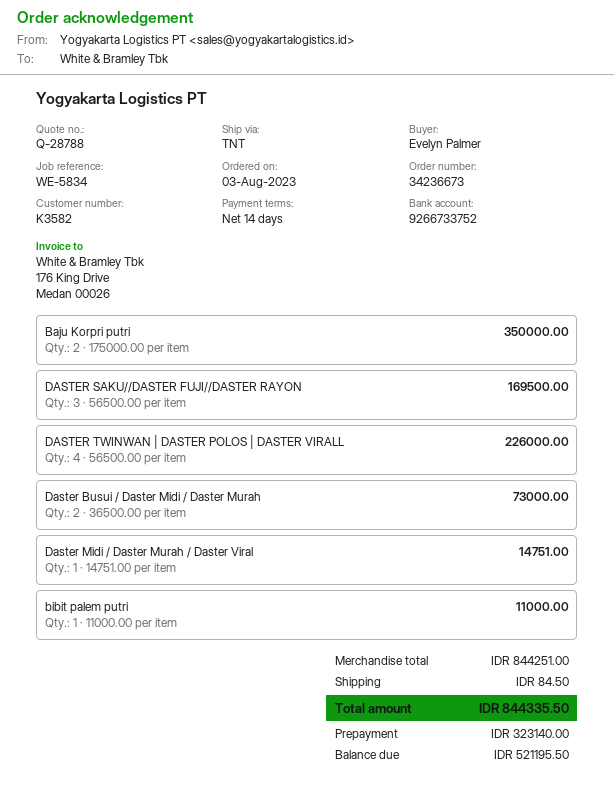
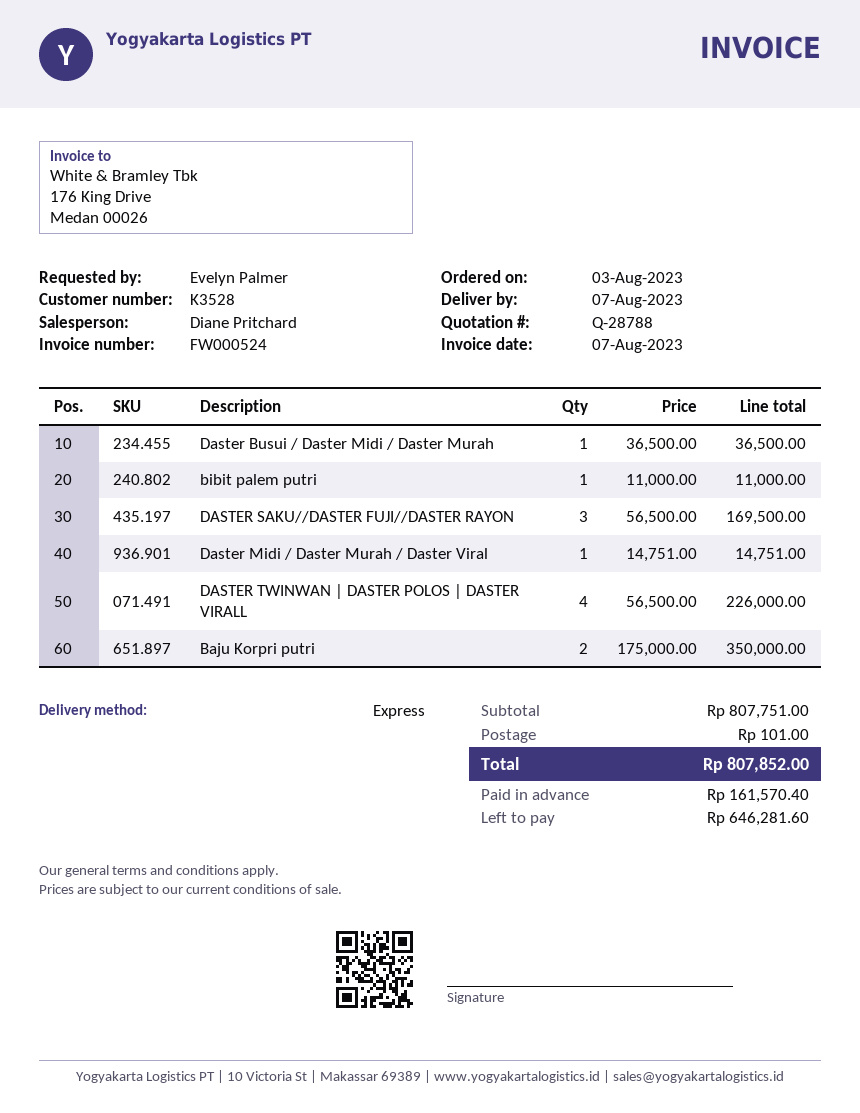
customer number: K3582 -> K3528
shipping method: TNT -> express
Daster Busui / Daster Midi / Daster Murah: 2 x 36500.00 = 73000.00 -> 1 x 36500.00 = 36500.00
subtotal: 844251.00 -> 807751.00
shipping: 84.50 -> 101.00
total: 844335.50 -> 807852.00
deposit: 323140.00 -> 161570.40
balance: 521195.50 -> 646281.60

